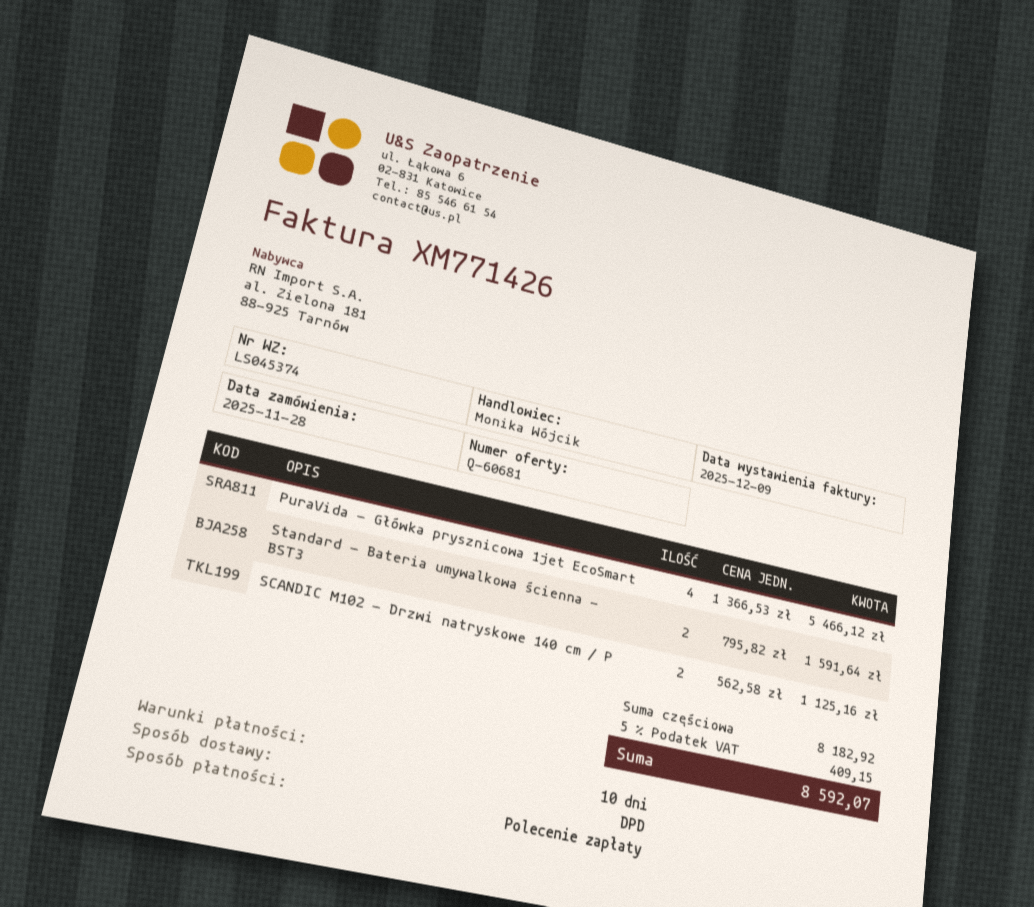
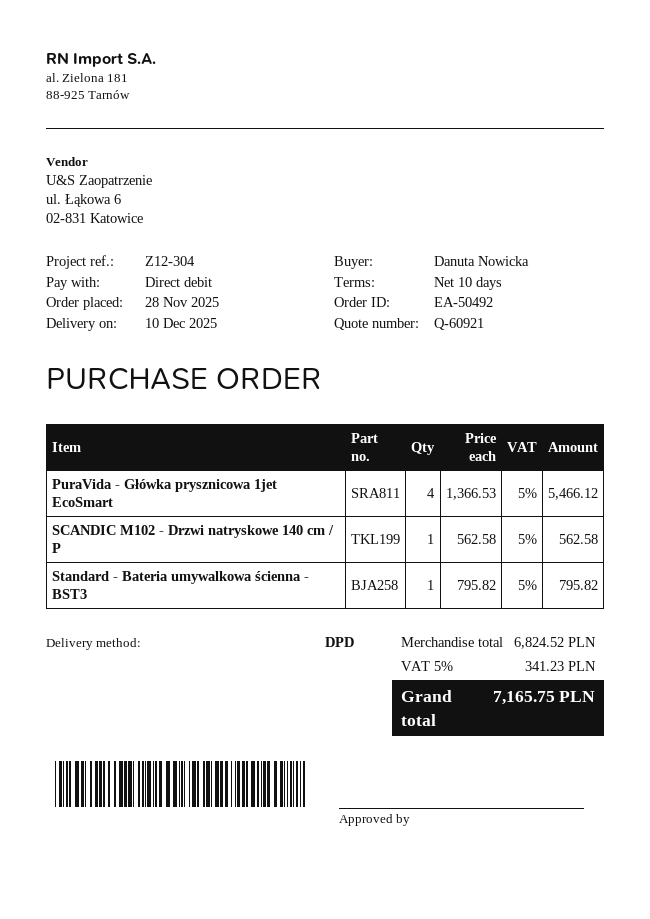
quote number: Q-60681 -> Q-60921
Standard - Bateria umywalkowa ścienna - BST3: 2 x 795.82 = 1591.64 -> 1 x 795.82 = 795.82
SCANDIC M102 - Drzwi natryskowe 140 cm / P: 2 x 562.58 = 1125.16 -> 1 x 562.58 = 562.58
subtotal: 8182.92 -> 6824.52
tax: 5% = 409.15 -> 5% = 341.23
total: 8592.07 -> 7165.75

